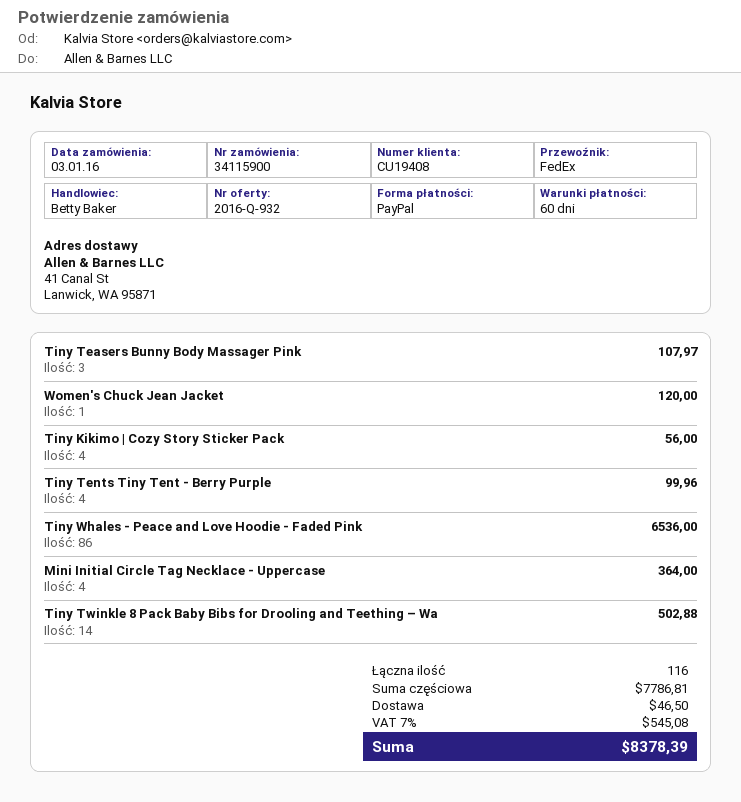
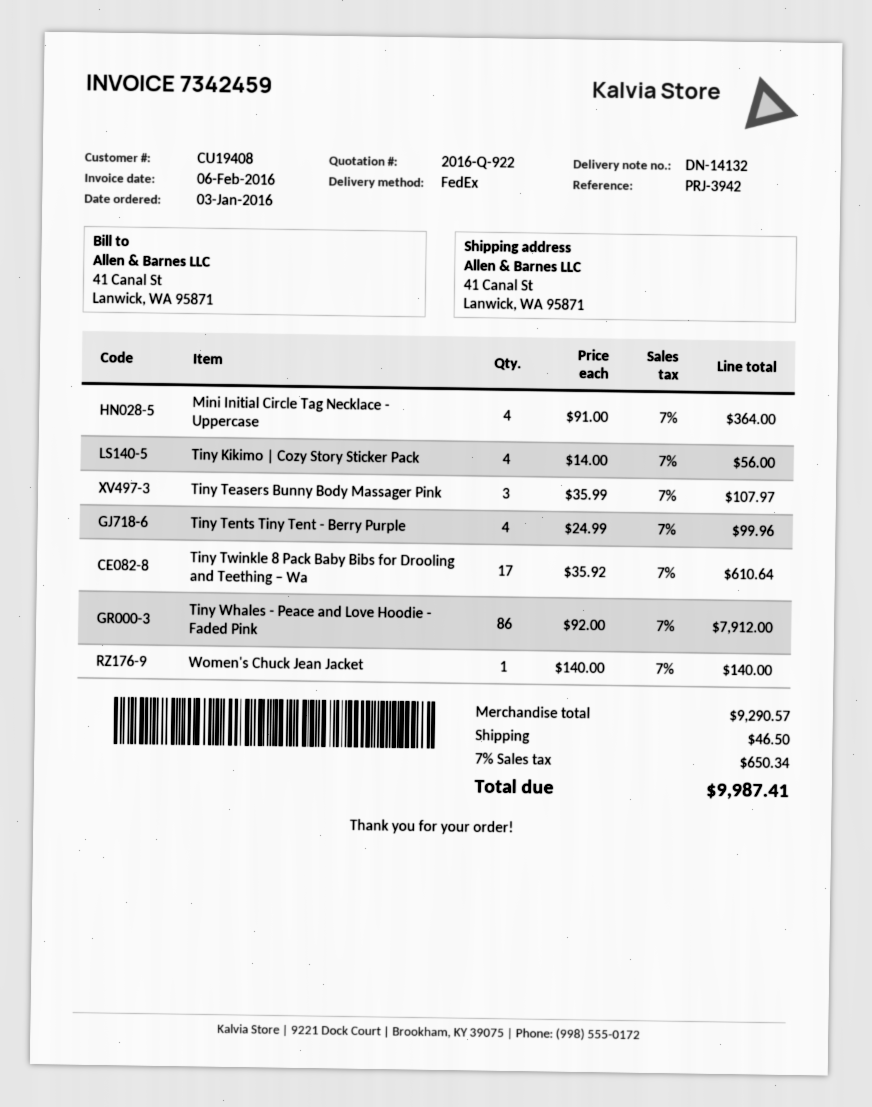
quote number: 2016-Q-932 -> 2016-Q-922
Women's Chuck Jean Jacket: 1 for 120.00 -> 1 for 140.00
Tiny Whales - Peace and Love Hoodie - Faded Pink: 86 for 6536.00 -> 86 for 7912.00
Tiny Twinkle 8 Pack Baby Bibs for Drooling and Teething – Wa: 14 for 502.88 -> 17 for 610.64
subtotal: 7786.81 -> 9290.57
tax: 7% = 545.08 -> 7% = 650.34
total: 8378.39 -> 9987.41

